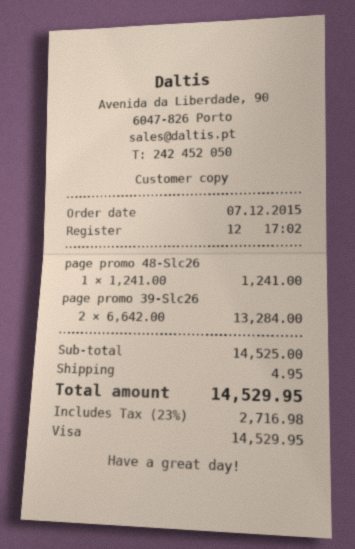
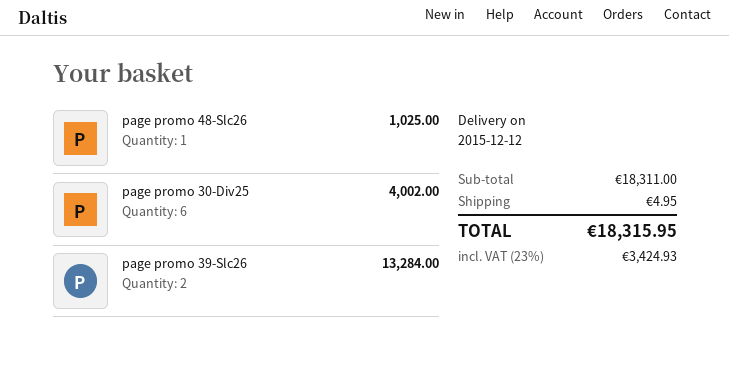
page promo 48-Slc26: 1 for 1241.00 -> 1 for 1025.00
page promo 30-Div25: none -> 6 for 4002.00
subtotal: 14525.00 -> 18311.00
tax: 23% = 2716.98 -> 23% = 3424.93
total: 14529.95 -> 18315.95

